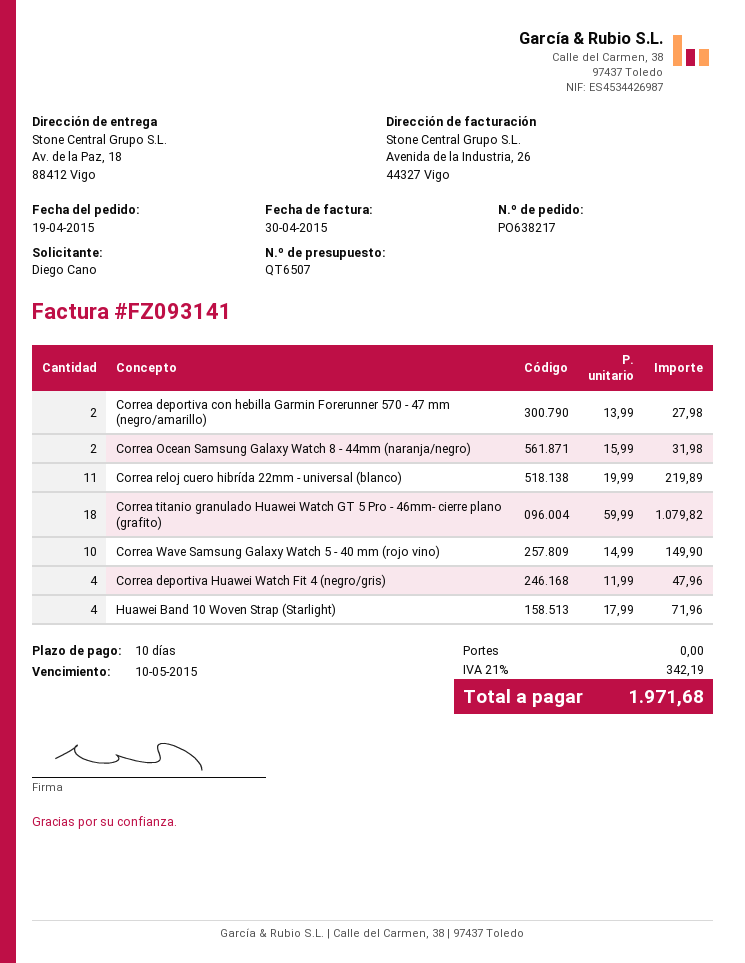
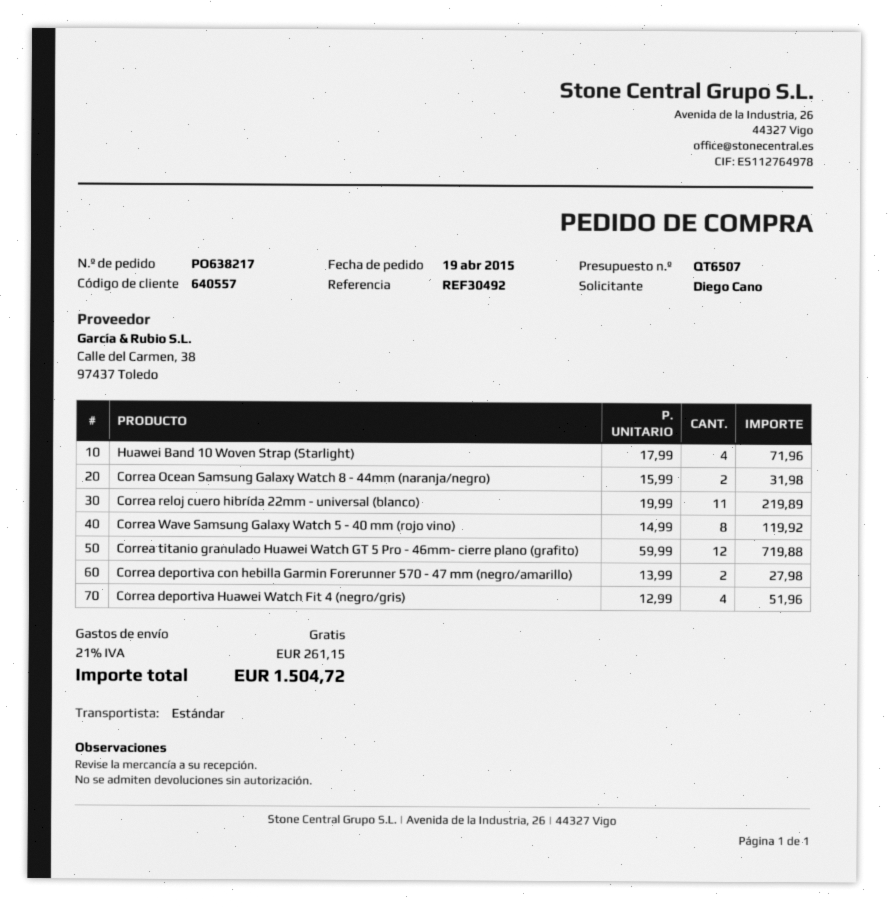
Correa titanio granulado Huawei Watch GT 5 Pro - 46mm- cierre plano (grafito): 18 x 59.99 = 1079.82 -> 12 x 59.99 = 719.88
Correa Wave Samsung Galaxy Watch 5 - 40 mm (rojo vino): 10 x 14.99 = 149.90 -> 8 x 14.99 = 119.92
Correa deportiva Huawei Watch Fit 4 (negro/gris): 4 x 11.99 = 47.96 -> 4 x 12.99 = 51.96
tax: 21% = 342.19 -> 21% = 261.15
total: 1971.68 -> 1504.72

